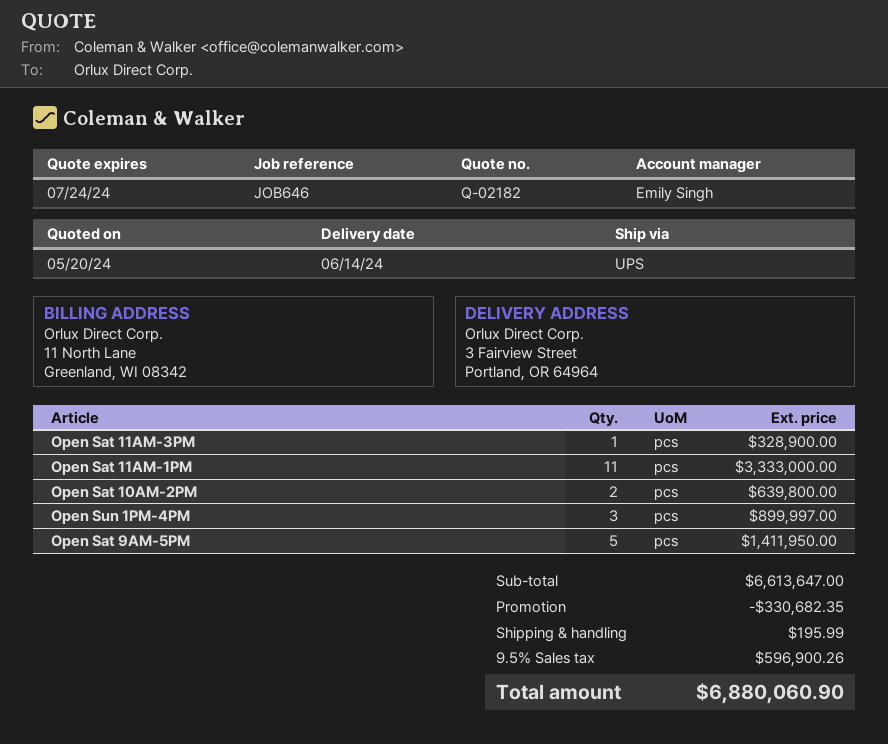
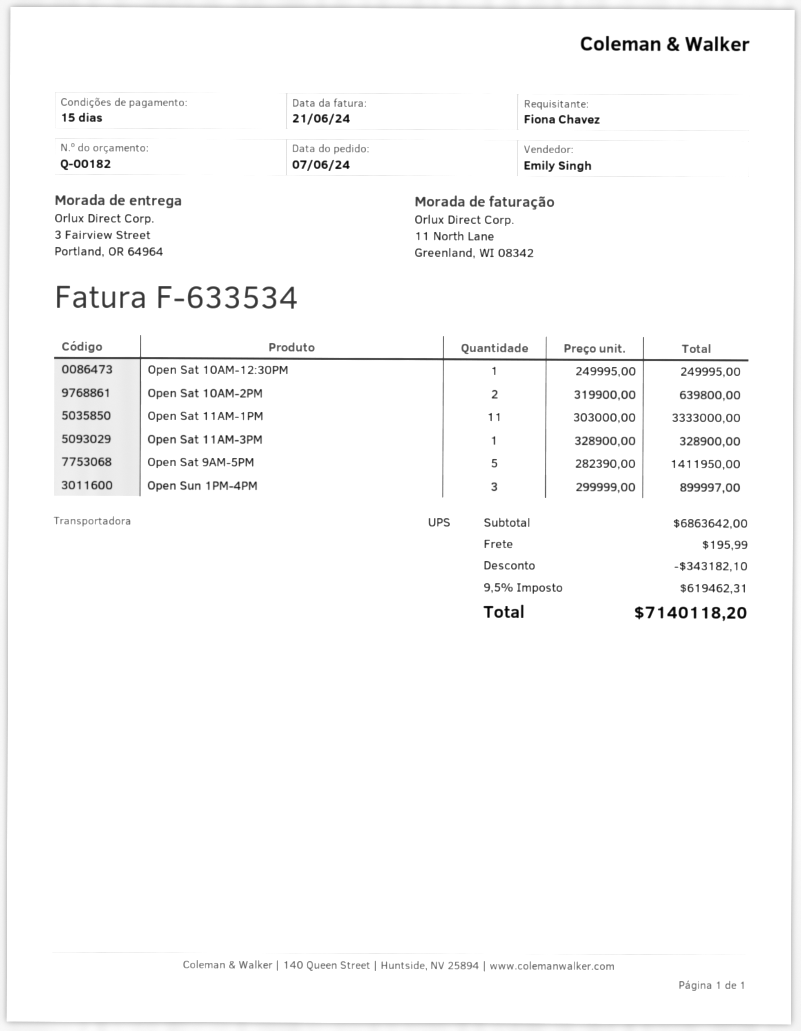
quote number: Q-02182 -> Q-00182
Open Sat 10AM-12:30PM: none -> 1 for 249995.00
subtotal: 6613647.00 -> 6863642.00
discount: 330682.35 -> 343182.10
tax: 9.5% = 596900.26 -> 9.5% = 619462.31
total: 6880060.90 -> 7140118.20

